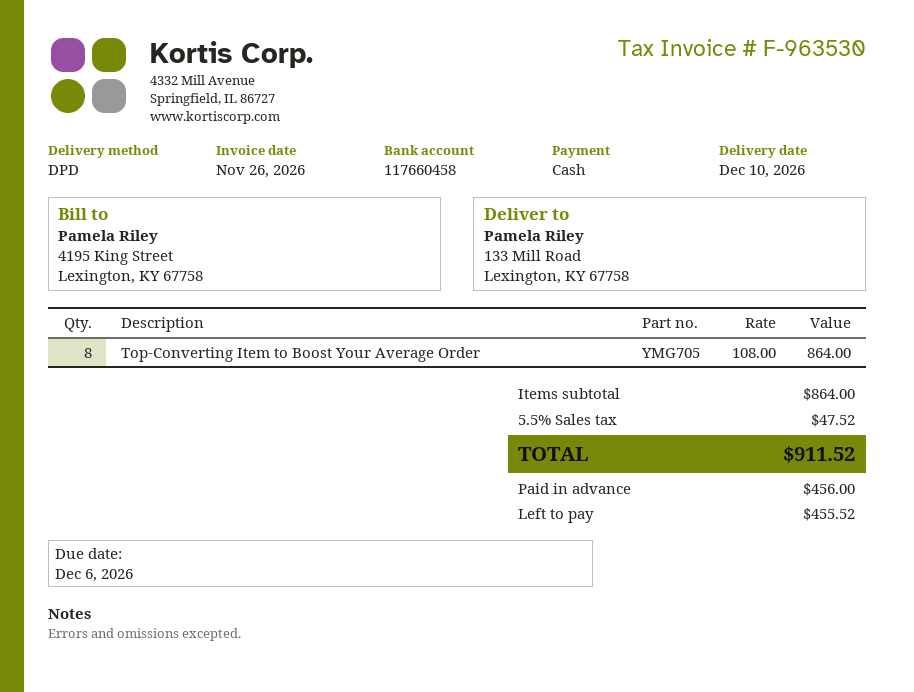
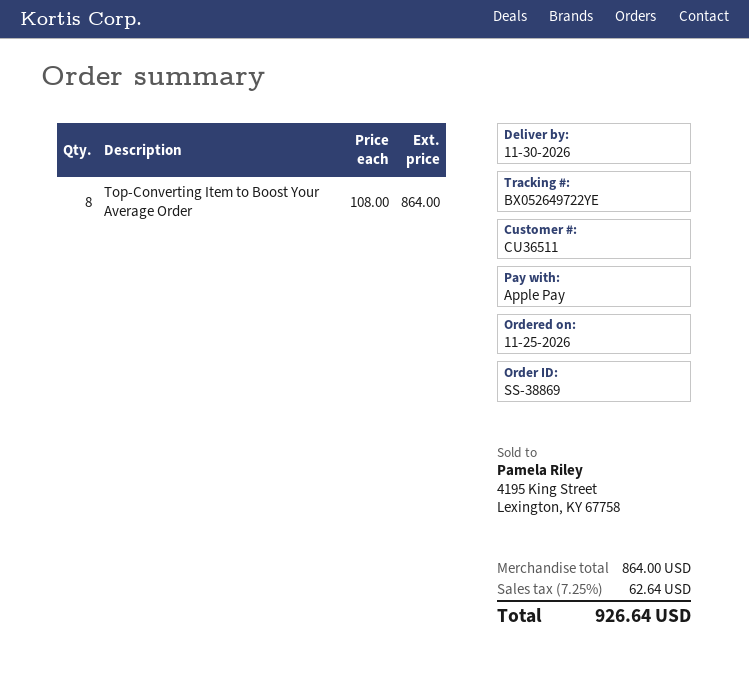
delivery date: 2026-12-10 -> 2026-11-30
payment method: cash -> Apple Pay
tax: 5.5% = 47.52 -> 7.25% = 62.64
total: 911.52 -> 926.64

